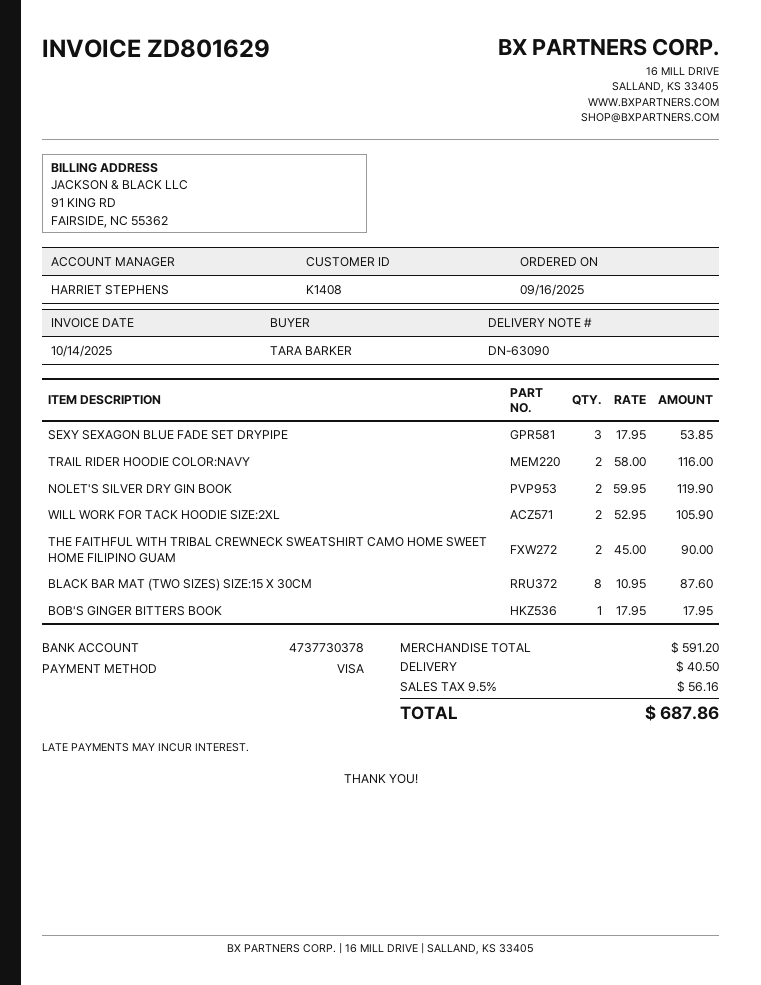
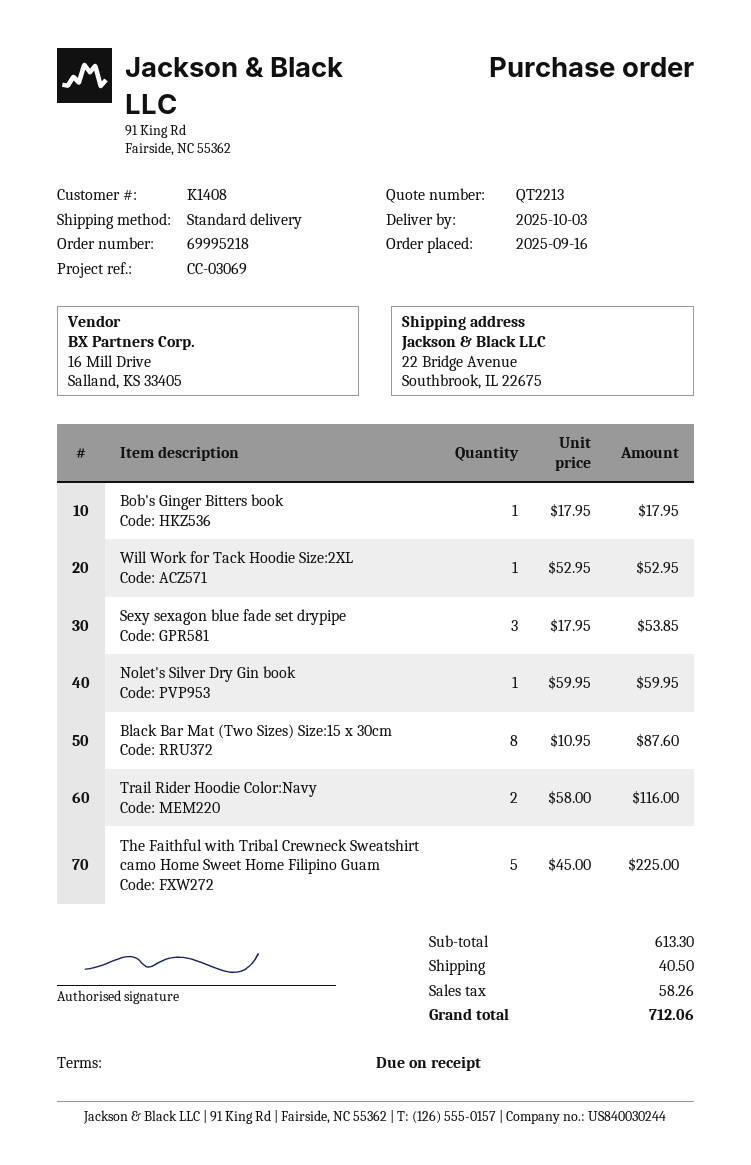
NOLET'S SILVER DRY GIN BOOK: 2 x 59.95 = 119.90 -> 1 x 59.95 = 59.95
WILL WORK FOR TACK HOODIE SIZE:2XL: 2 x 52.95 = 105.90 -> 1 x 52.95 = 52.95
THE FAITHFUL WITH TRIBAL CREWNECK SWEATSHIRT CAMO HOME SWEET HOME FILIPINO GUAM: 2 x 45.00 = 90.00 -> 5 x 45.00 = 225.00
subtotal: 591.20 -> 613.30
tax: 56.16 -> 58.26
total: 687.86 -> 712.06

